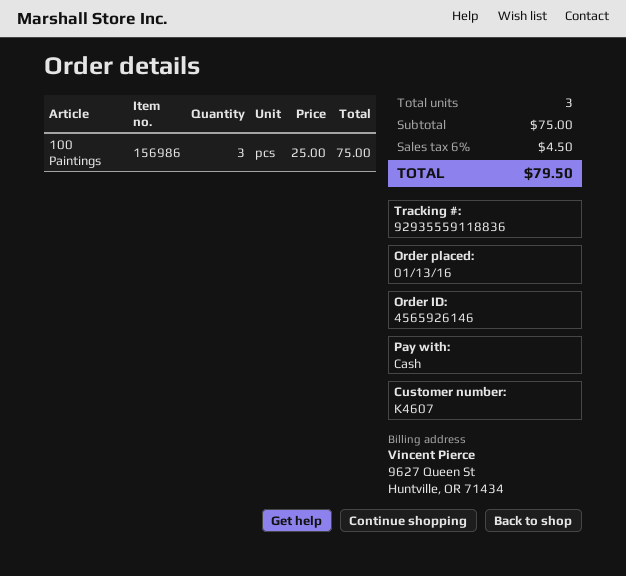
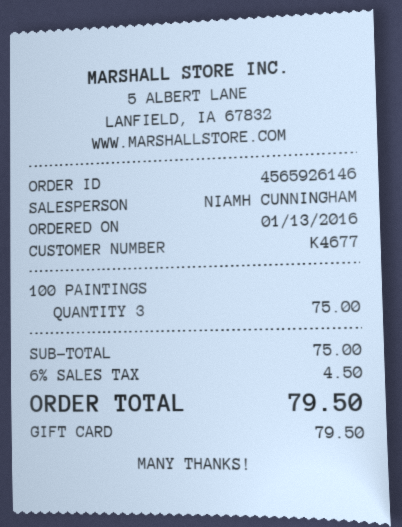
customer number: K4607 -> K4677
payment method: cash -> gift card

